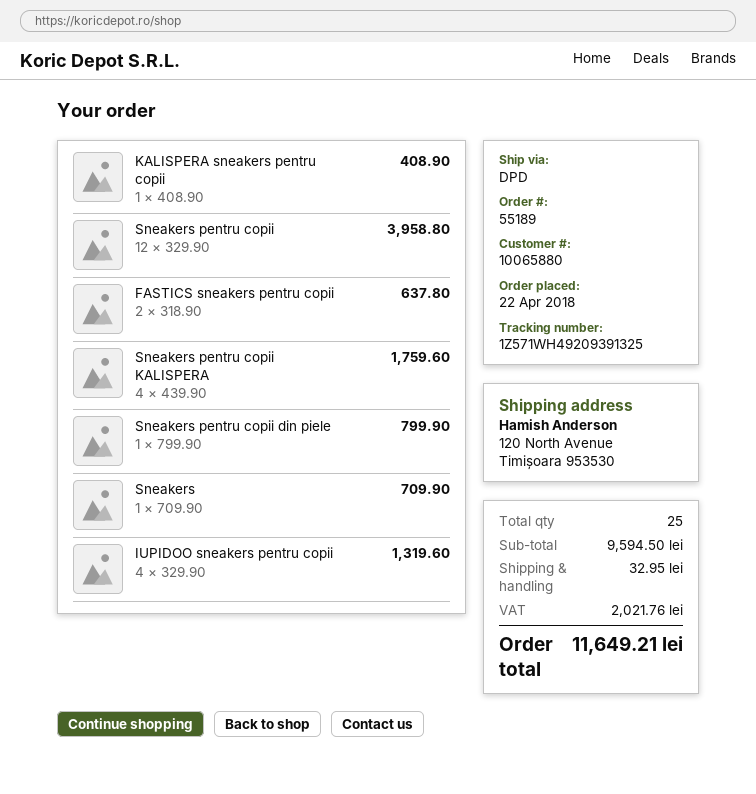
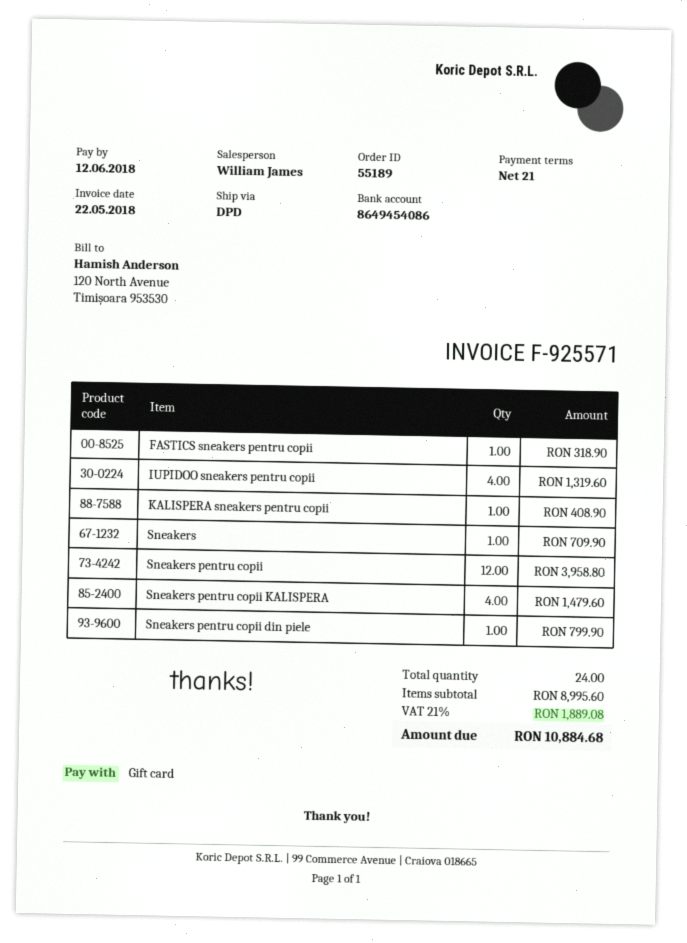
FASTICS sneakers pentru copii: 2 for 637.80 -> 1 for 318.90
Sneakers pentru copii KALISPERA: 4 for 1759.60 -> 4 for 1479.60
total quantity: 25 -> 24
subtotal: 9594.50 -> 8995.60
shipping: 32.95 -> none
tax: 2021.76 -> 1889.08
total: 11649.21 -> 10884.68

